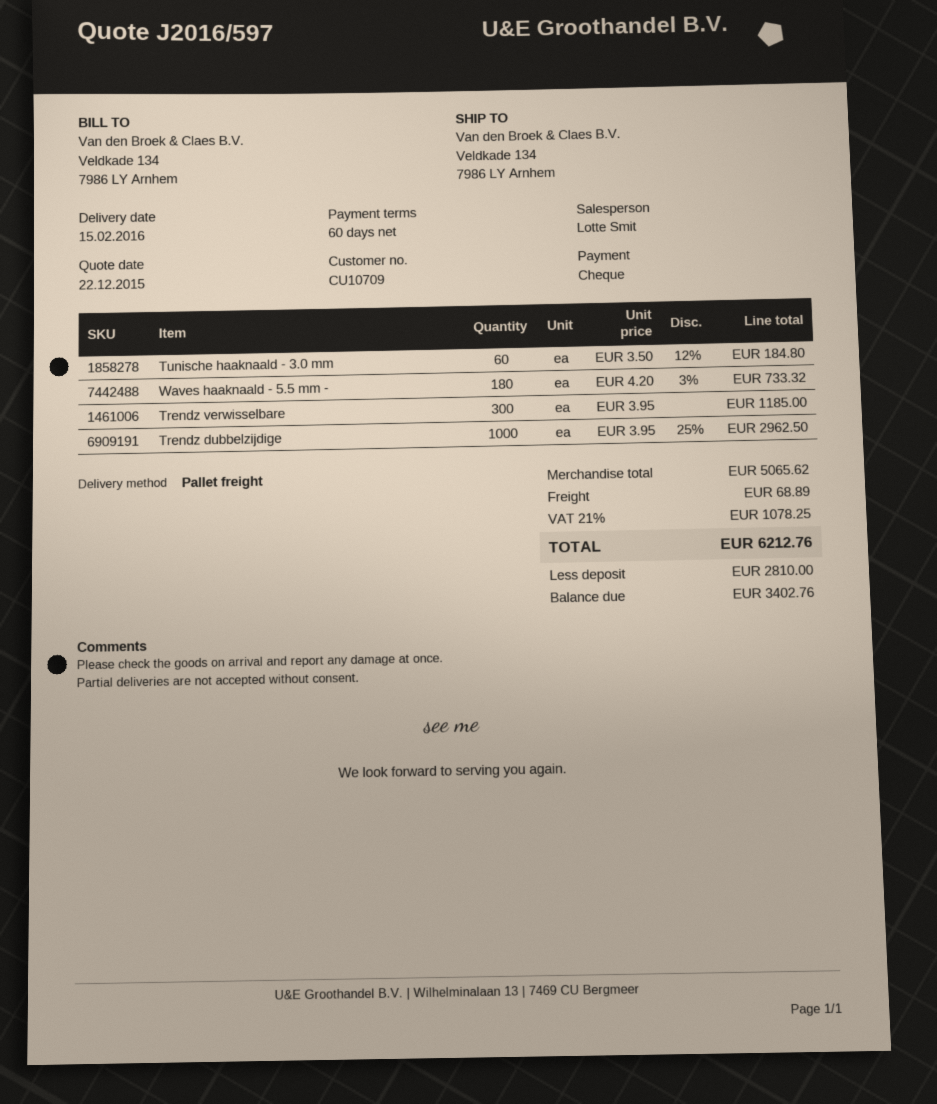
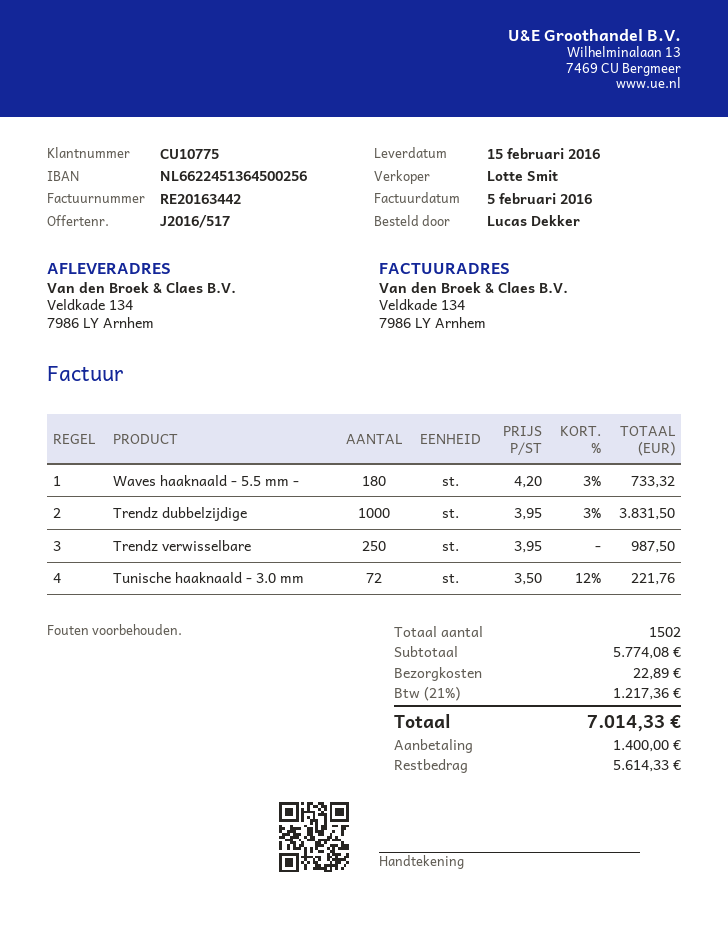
quote number: J2016/597 -> J2016/517
customer number: CU10709 -> CU10775
Tunische haaknaald - 3.0 mm: 60 x 3.50 - 12% = 184.80 -> 72 x 3.50 - 12% = 221.76
Trendz verwisselbare: 300 x 3.95 = 1185.00 -> 250 x 3.95 = 987.50
Trendz dubbelzijdige: 1000 x 3.95 - 25% = 2962.50 -> 1000 x 3.95 - 3% = 3831.50
subtotal: 5065.62 -> 5774.08
shipping: 68.89 -> 22.89
tax: 21% = 1078.25 -> 21% = 1217.36
total: 6212.76 -> 7014.33
deposit: 2810.00 -> 1400.00
balance: 3402.76 -> 5614.33

